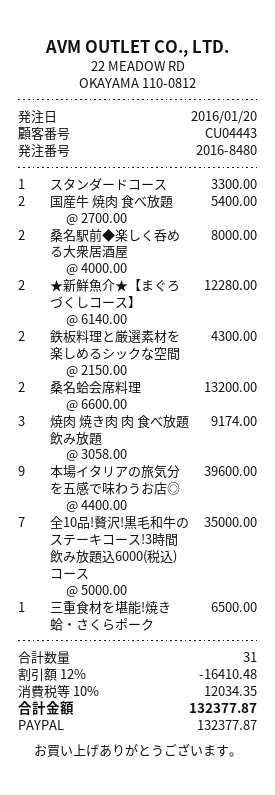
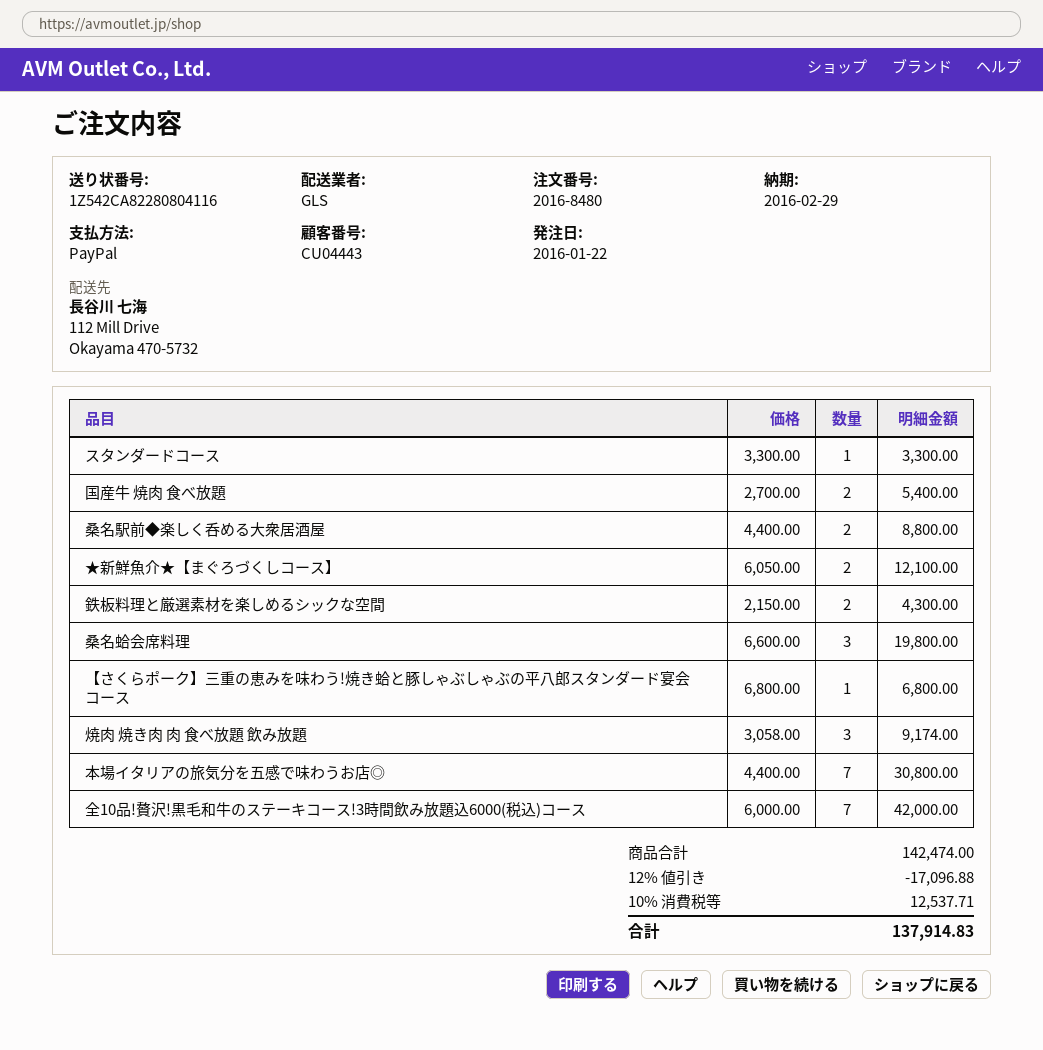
order date: 2016-01-20 -> 2016-01-22
桑名駅前◆楽しく呑める大衆居酒屋: 2 x 4000.00 = 8000.00 -> 2 x 4400.00 = 8800.00
★新鮮魚介★【まぐろづくしコース】: 2 x 6140.00 = 12280.00 -> 2 x 6050.00 = 12100.00
桑名蛤会席料理: 2 x 6600.00 = 13200.00 -> 3 x 6600.00 = 19800.00
本場イタリアの旅気分を五感で味わうお店◎: 9 x 4400.00 = 39600.00 -> 7 x 4400.00 = 30800.00
全10品!贅沢!黒毛和牛のステーキコース!3時間飲み放題込6000(税込)コース: 7 x 5000.00 = 35000.00 -> 7 x 6000.00 = 42000.00
三重食材を堪能!焼き蛤・さくらポーク: 1 x 6500.00 = 6500.00 -> none
【さくらポーク】三重の恵みを味わう!焼き蛤と豚しゃぶしゃぶの平八郎スタンダード宴会コース: none -> 1 x 6800.00 = 6800.00
discount: 12% = 16410.48 -> 12% = 17096.88
tax: 10% = 12034.35 -> 10% = 12537.71
total: 132377.87 -> 137914.83

